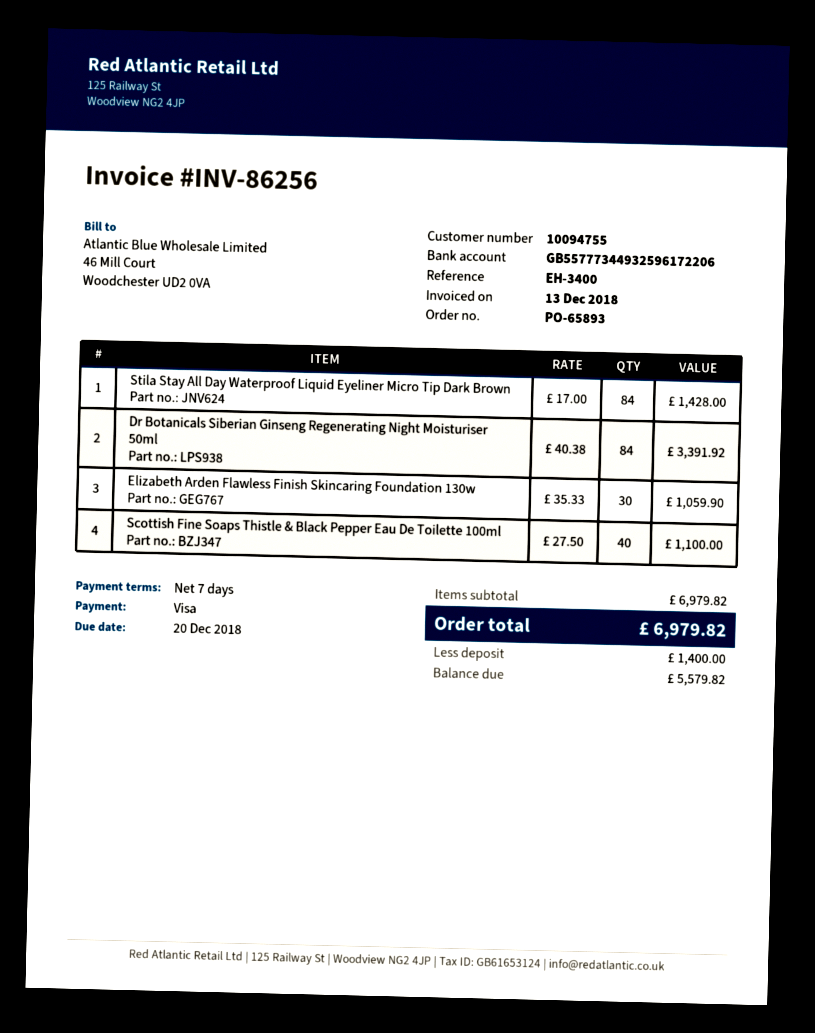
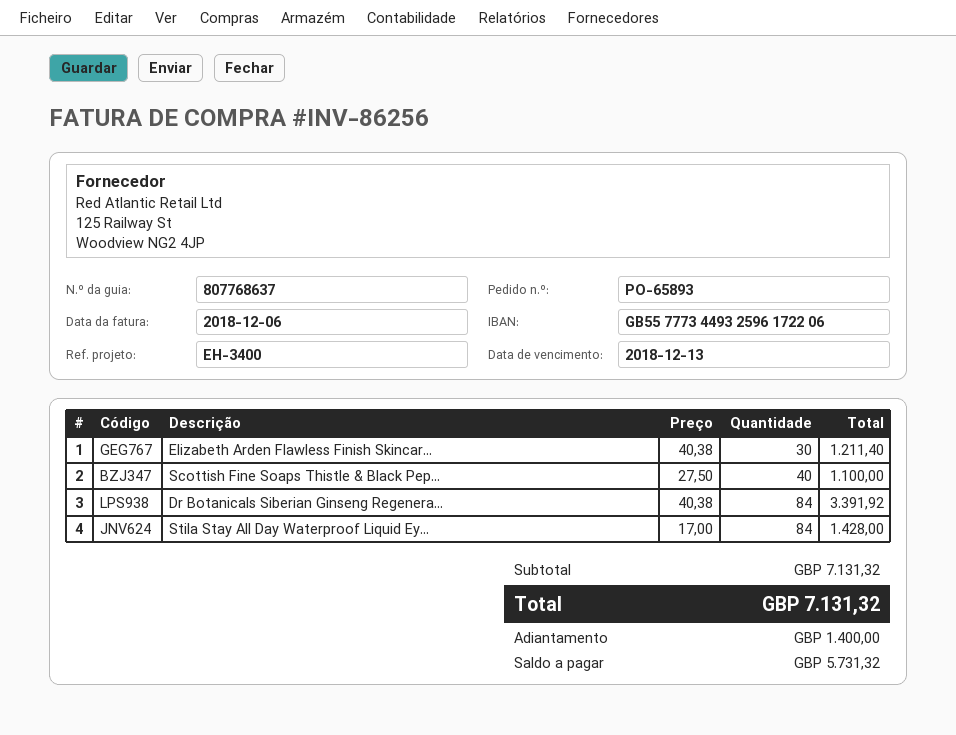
invoice date: 2018-12-13 -> 2018-12-06
due date: 2018-12-20 -> 2018-12-13
Elizabeth Arden Flawless Finish Skincaring Foundation 130w: 30 x 35.33 = 1059.90 -> 30 x 40.38 = 1211.40
subtotal: 6979.82 -> 7131.32
total: 6979.82 -> 7131.32
balance: 5579.82 -> 5731.32

